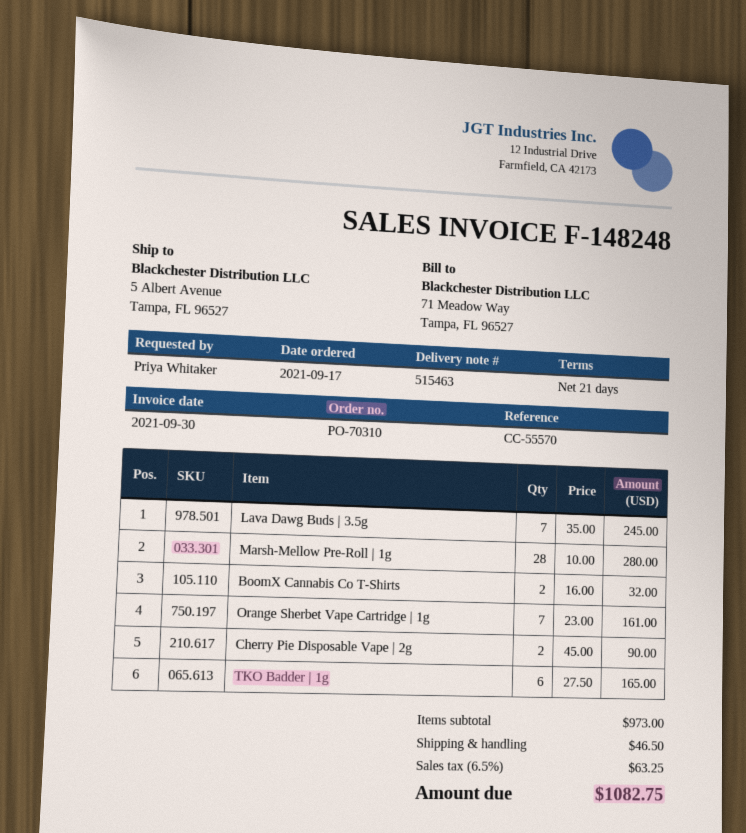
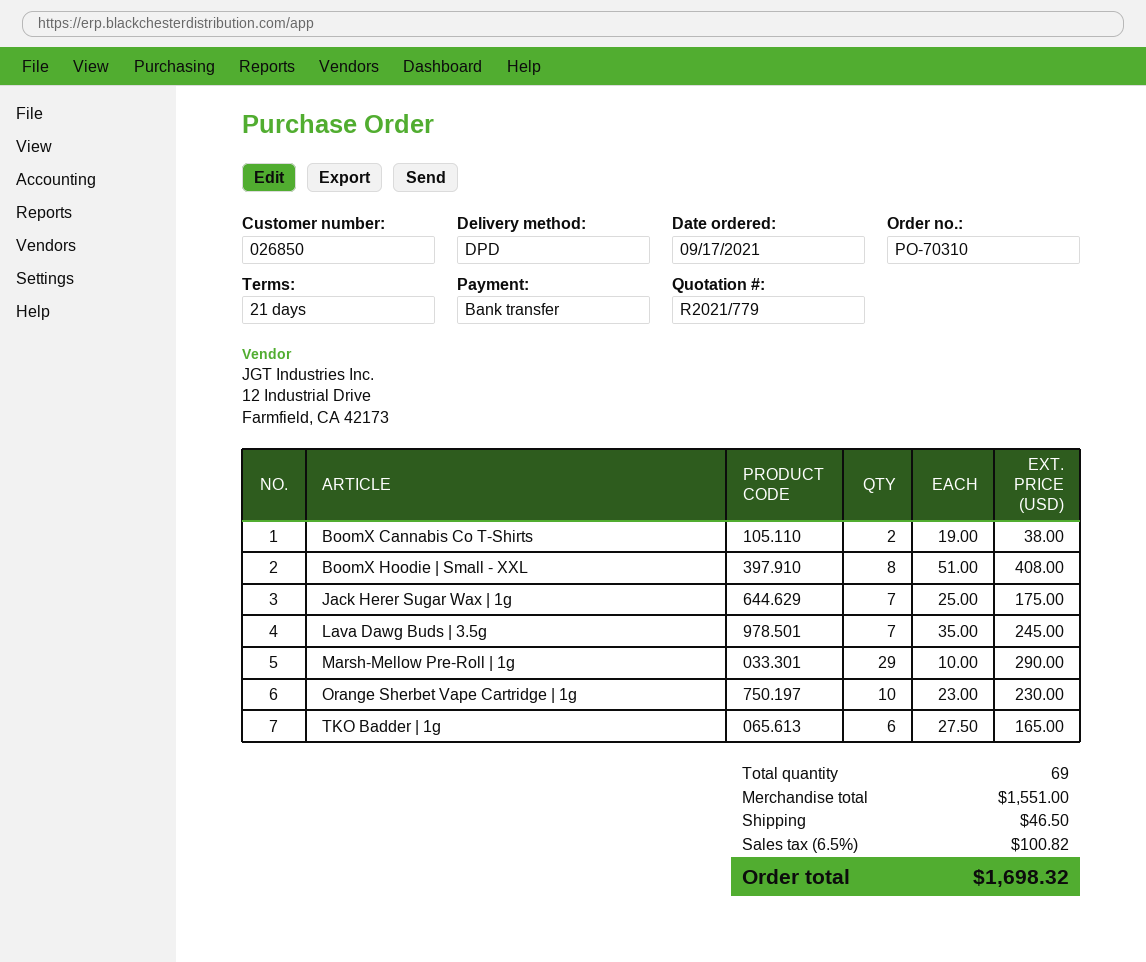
Marsh-Mellow Pre-Roll | 1g: 28 x 10.00 = 280.00 -> 29 x 10.00 = 290.00
BoomX Cannabis Co T-Shirts: 2 x 16.00 = 32.00 -> 2 x 19.00 = 38.00
Orange Sherbet Vape Cartridge | 1g: 7 x 23.00 = 161.00 -> 10 x 23.00 = 230.00
Cherry Pie Disposable Vape | 2g: 2 x 45.00 = 90.00 -> none
BoomX Hoodie | Small - XXL: none -> 8 x 51.00 = 408.00
Jack Herer Sugar Wax | 1g: none -> 7 x 25.00 = 175.00
subtotal: 973.00 -> 1551.00
tax: 6.5% = 63.25 -> 6.5% = 100.82
total: 1082.75 -> 1698.32

